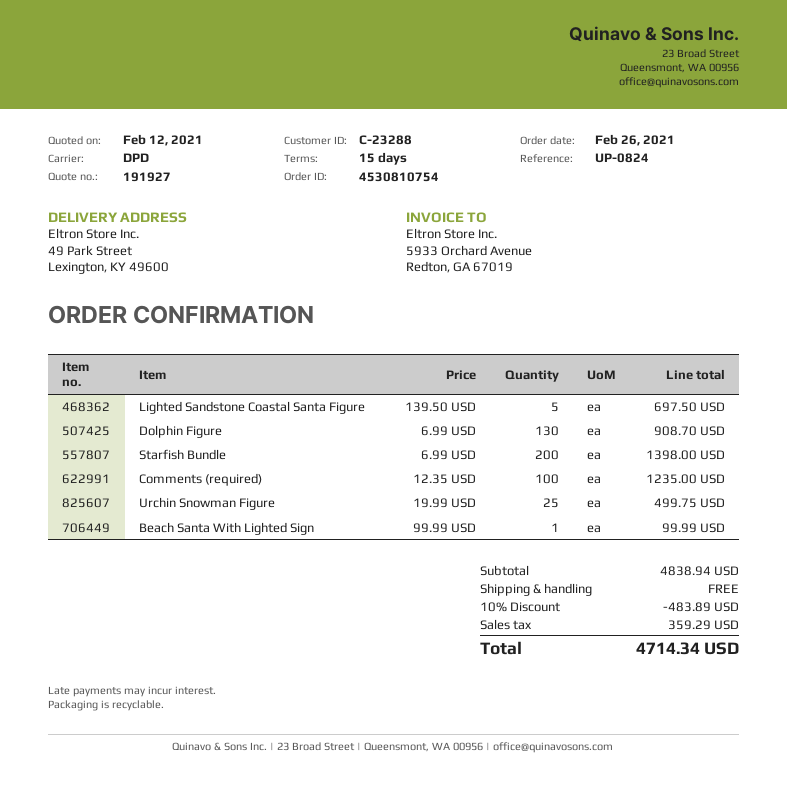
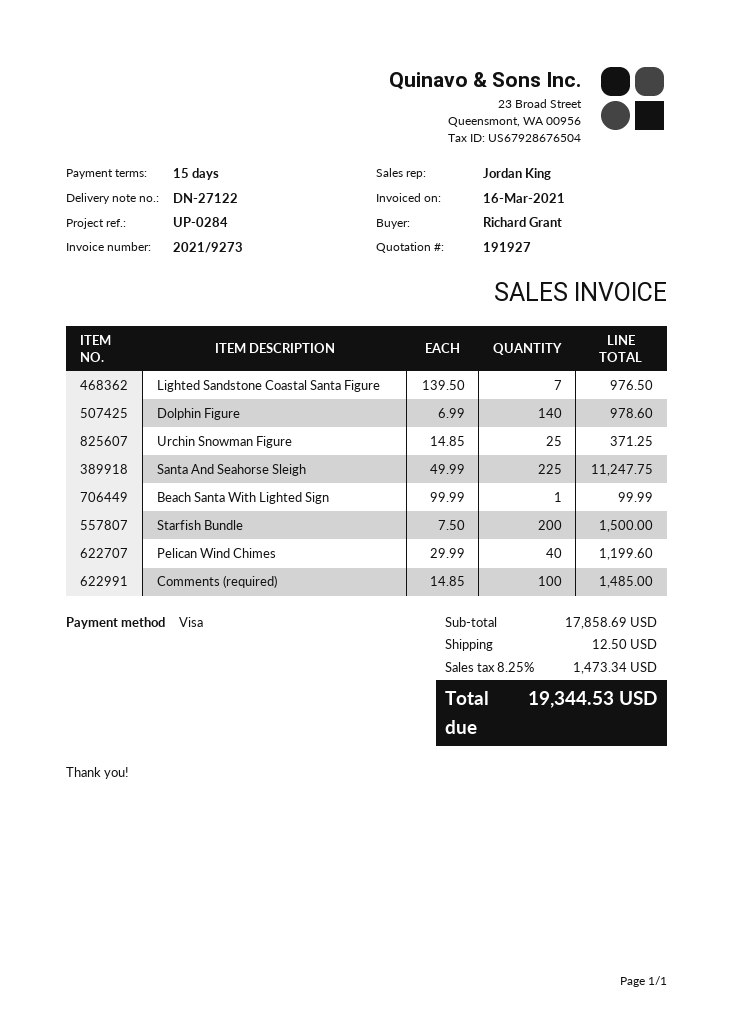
reference: UP-0824 -> UP-0284
Lighted Sandstone Coastal Santa Figure: 5 x 139.50 = 697.50 -> 7 x 139.50 = 976.50
Dolphin Figure: 130 x 6.99 = 908.70 -> 140 x 6.99 = 978.60
Starfish Bundle: 200 x 6.99 = 1398.00 -> 200 x 7.50 = 1500.00
Comments (required): 100 x 12.35 = 1235.00 -> 100 x 14.85 = 1485.00
Urchin Snowman Figure: 25 x 19.99 = 499.75 -> 25 x 14.85 = 371.25
Santa And Seahorse Sleigh: none -> 225 x 49.99 = 11247.75
Pelican Wind Chimes: none -> 40 x 29.99 = 1199.60
subtotal: 4838.94 -> 17858.69
discount: 10% = 483.89 -> none
shipping: 0.00 -> 12.50
tax: 359.29 -> 1473.34
total: 4714.34 -> 19344.53

